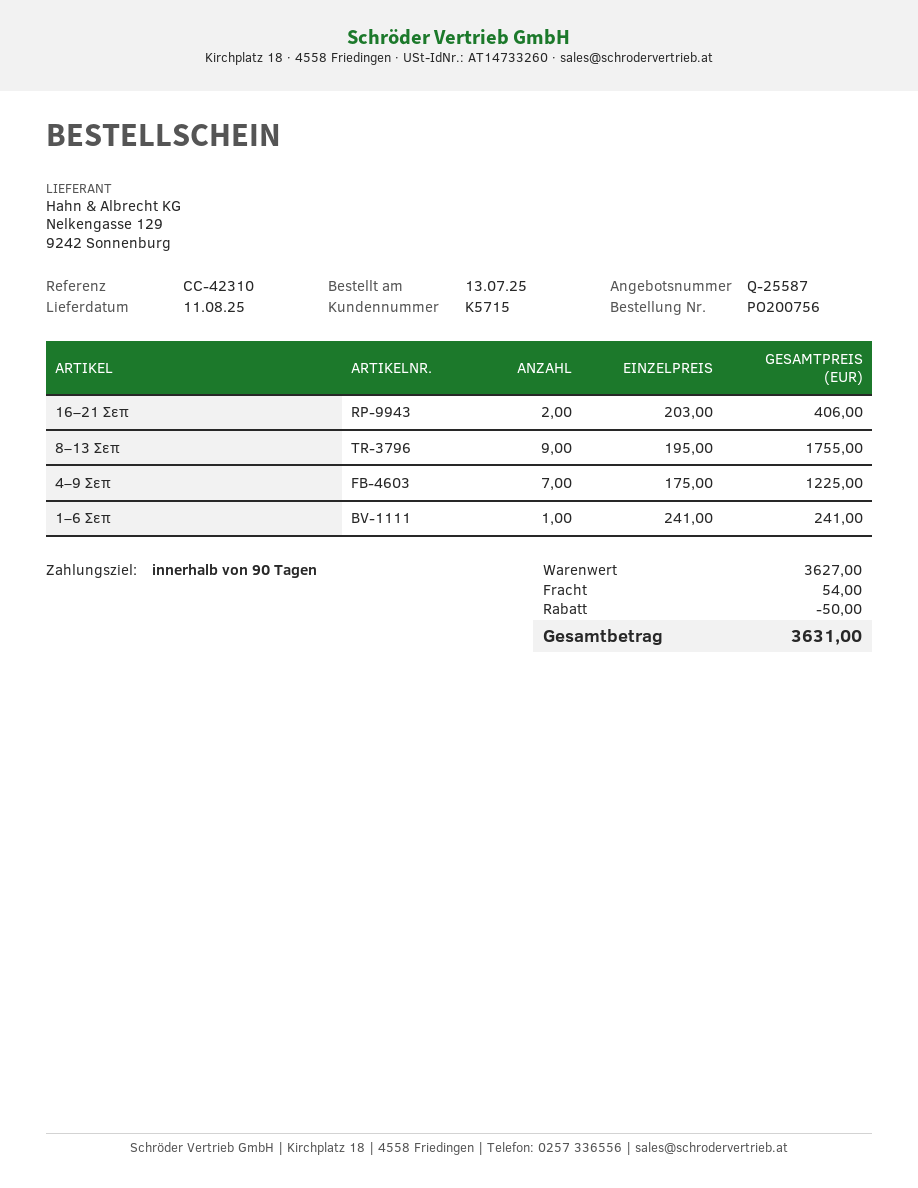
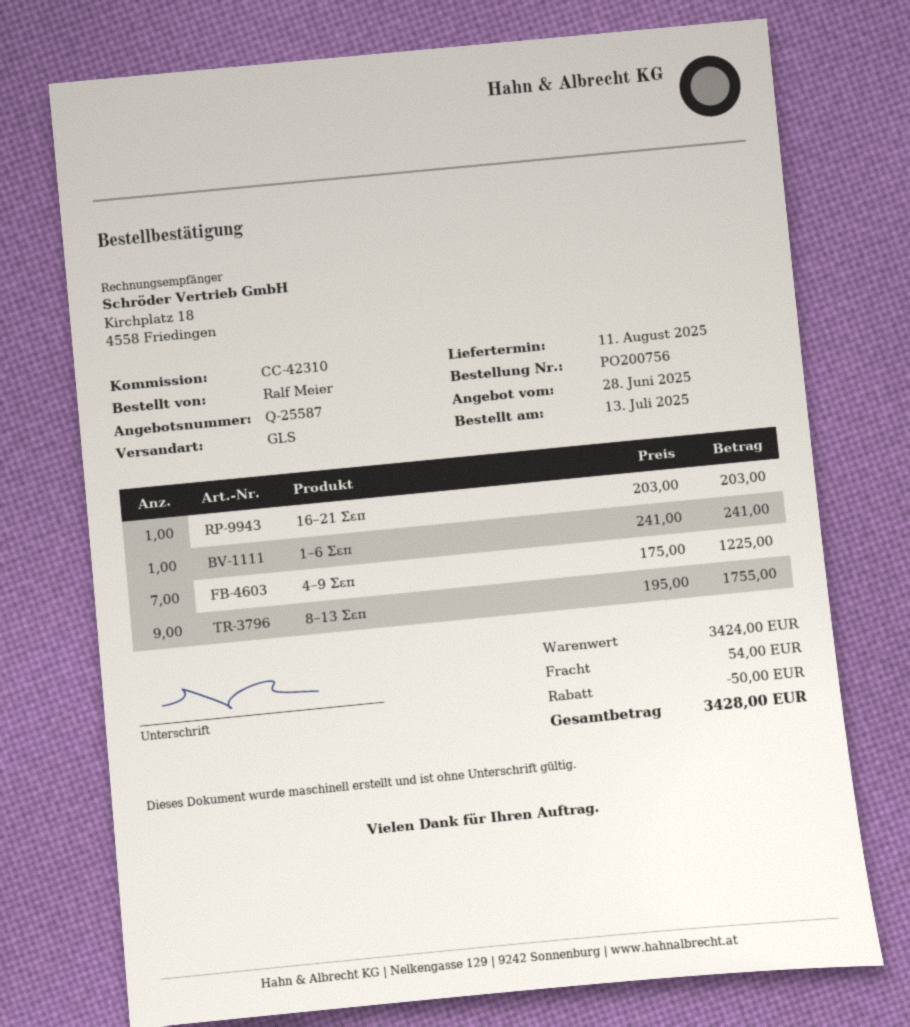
16–21 Σεπ: 2 x 203.00 = 406.00 -> 1 x 203.00 = 203.00
subtotal: 3627.00 -> 3424.00
total: 3631.00 -> 3428.00

